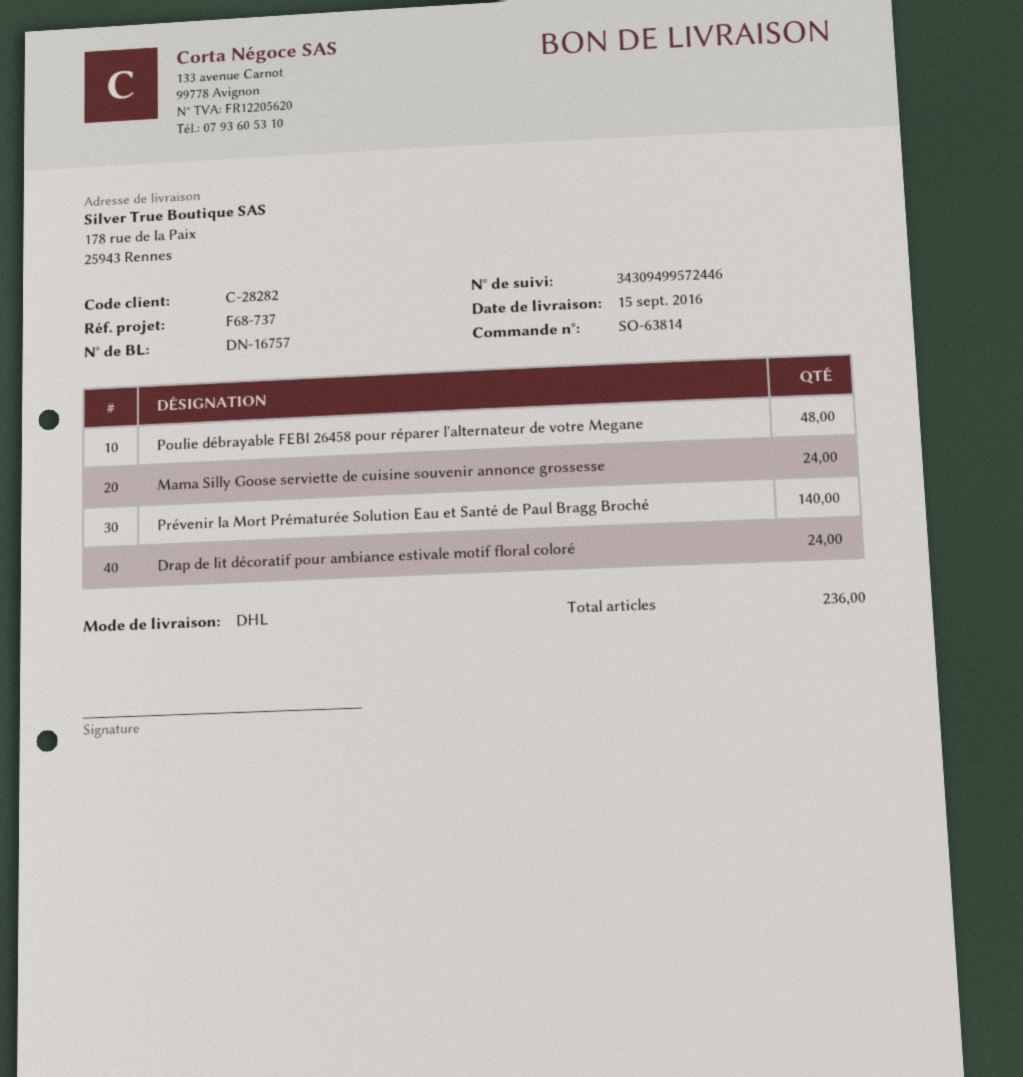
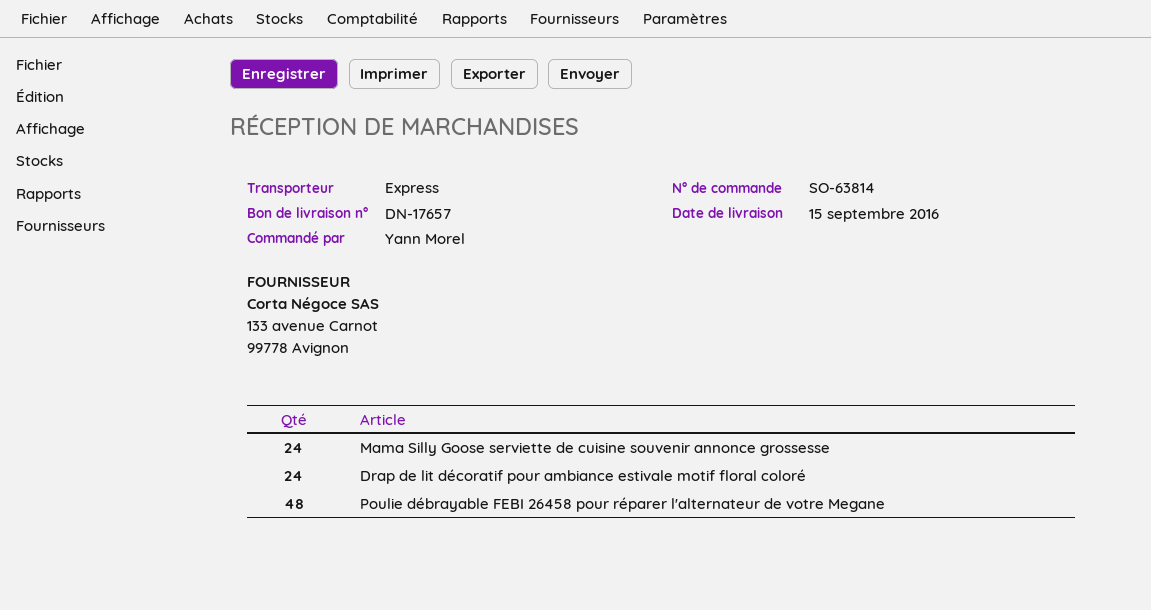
delivery note number: DN-16757 -> DN-17657
shipping method: DHL -> express
Prévenir la Mort Prématurée Solution Eau et Santé de Paul Bragg Broché: 140 -> none

